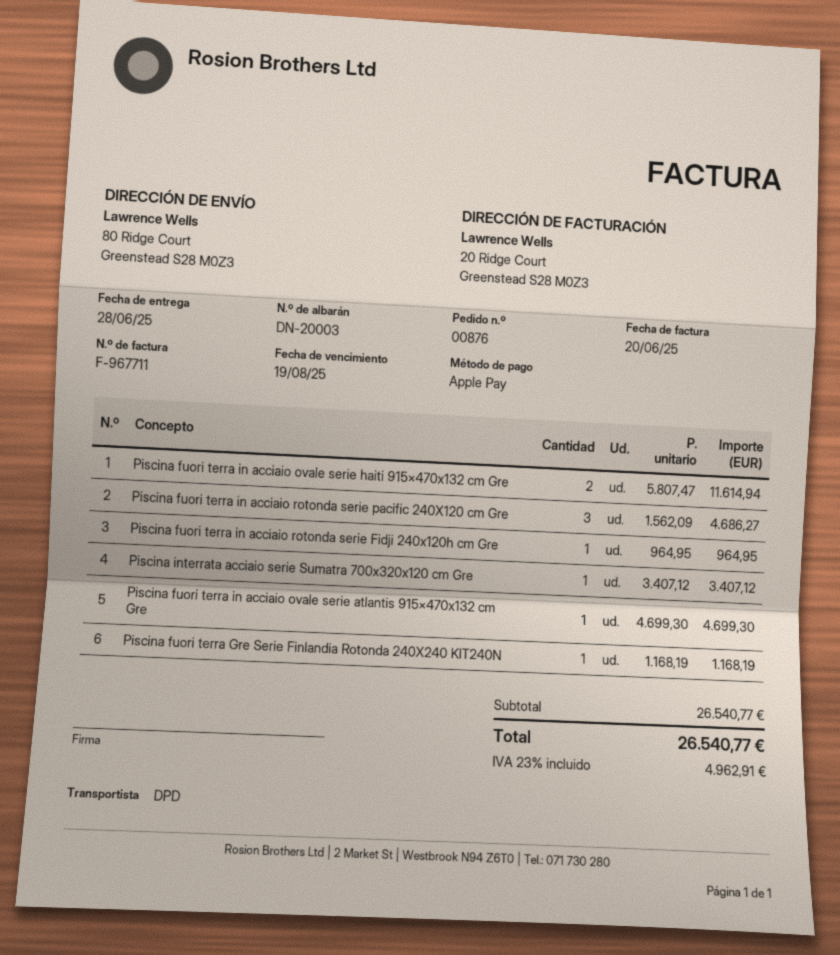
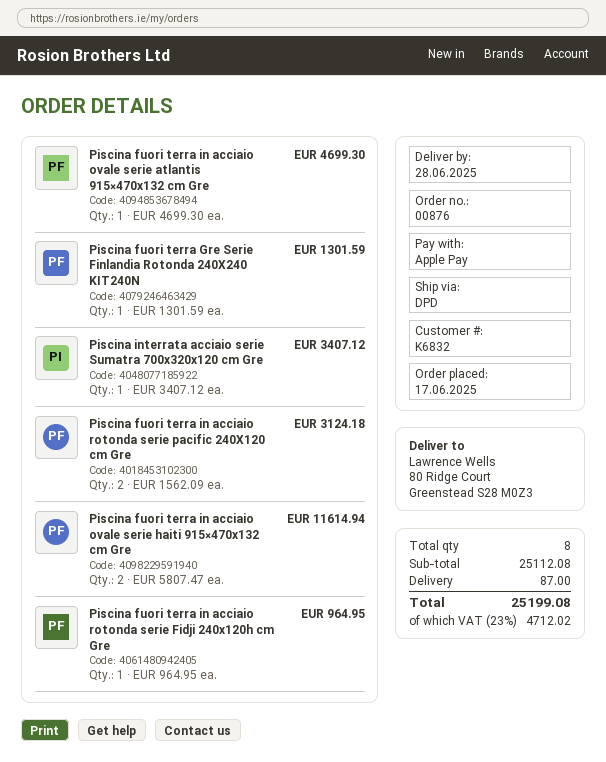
Piscina fuori terra in acciaio rotonda serie pacific 240X120 cm Gre: 3 x 1562.09 = 4686.27 -> 2 x 1562.09 = 3124.18
Piscina fuori terra Gre Serie Finlandia Rotonda 240X240 KIT240N: 1 x 1168.19 = 1168.19 -> 1 x 1301.59 = 1301.59
subtotal: 26540.77 -> 25112.08
shipping: none -> 87.00
tax: 23% = 4962.91 -> 23% = 4712.02
total: 26540.77 -> 25199.08

